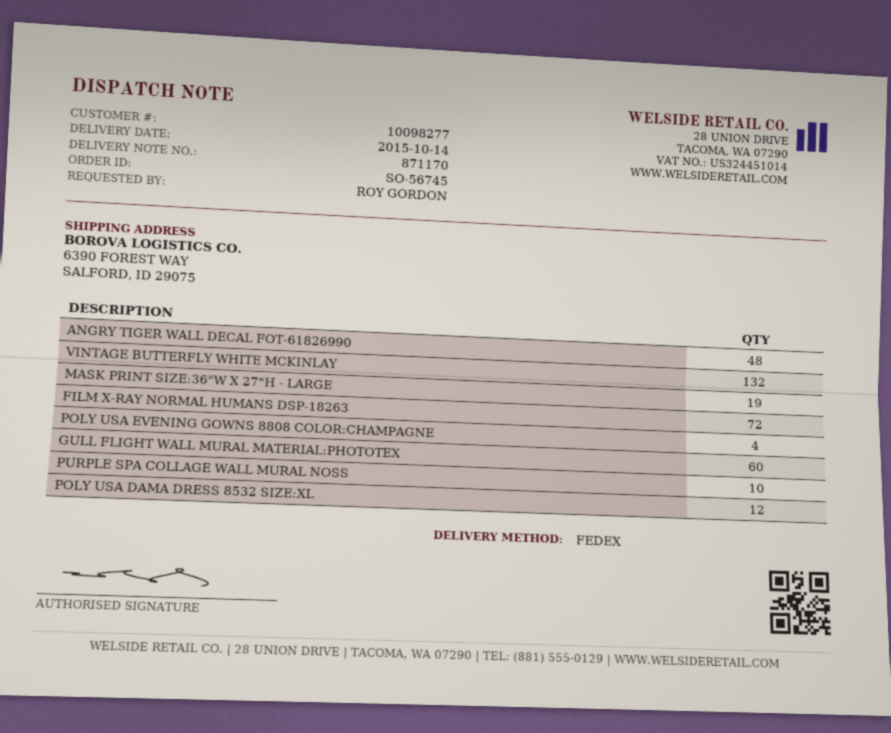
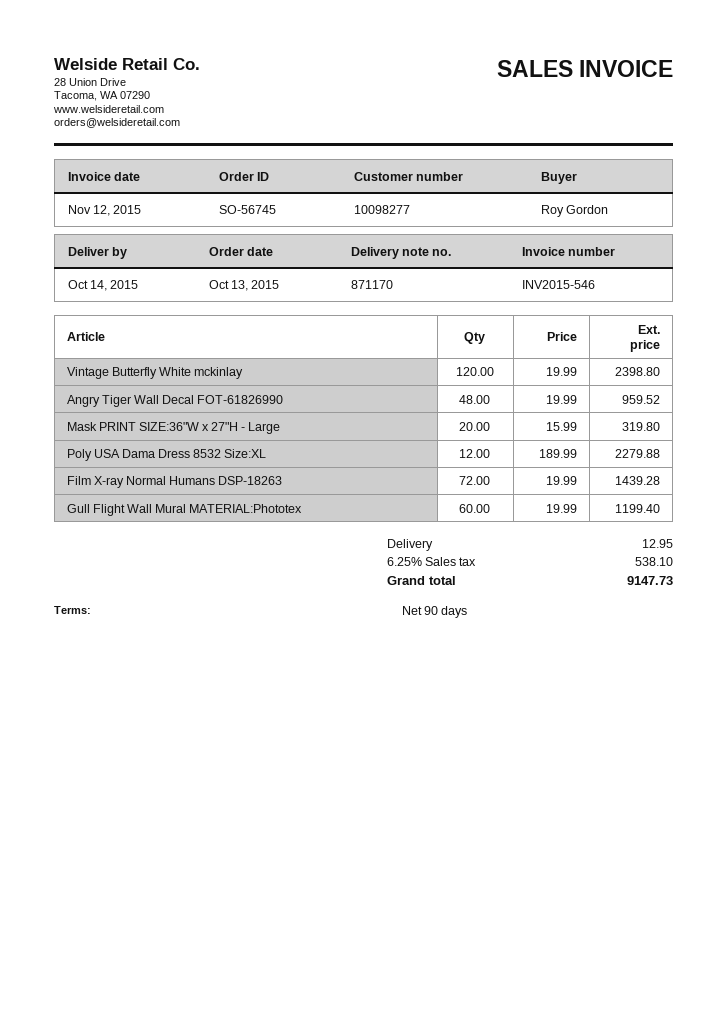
VINTAGE BUTTERFLY WHITE MCKINLAY: 132 -> 120
MASK PRINT SIZE:36"W X 27"H - LARGE: 19 -> 20
POLY USA EVENING GOWNS 8808 COLOR:CHAMPAGNE: 4 -> none
PURPLE SPA COLLAGE WALL MURAL NOSS: 10 -> none

